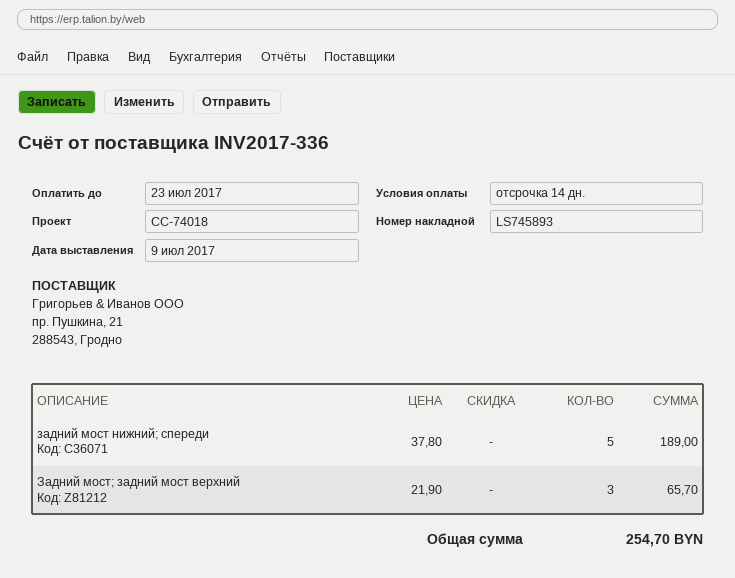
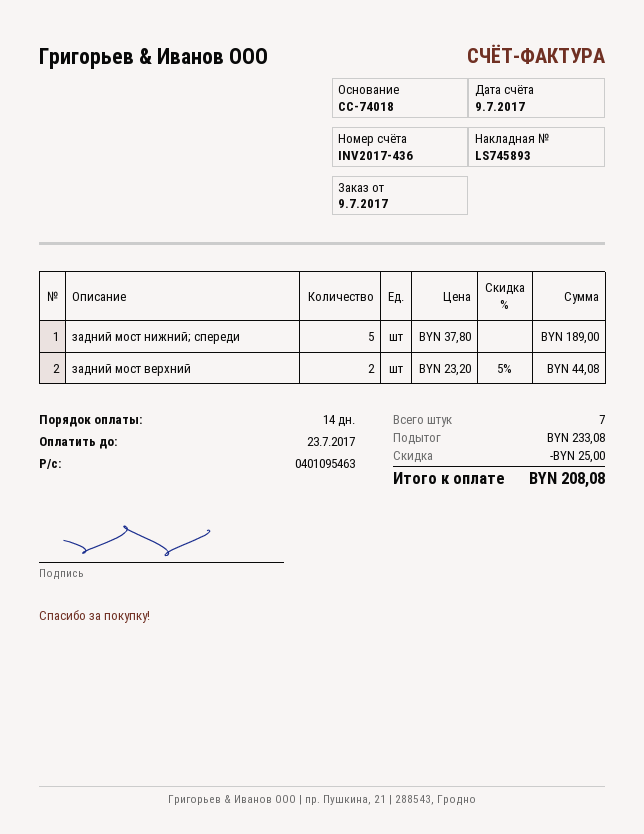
invoice number: INV2017-336 -> INV2017-436
Задний мост; задний мост верхний: 3 x 21.90 = 65.70 -> none
задний мост верхний: none -> 2 x 23.20 - 5% = 44.08
discount: none -> 25.00
total: 254.70 -> 208.08

